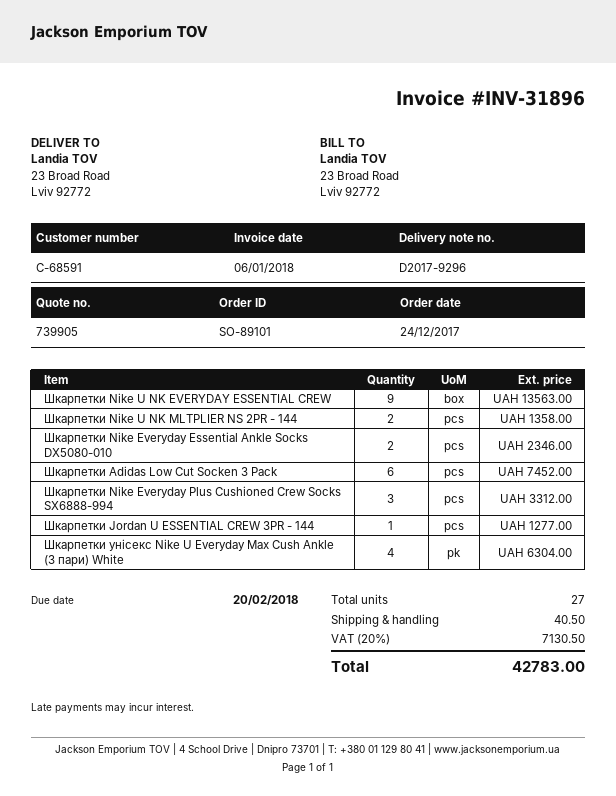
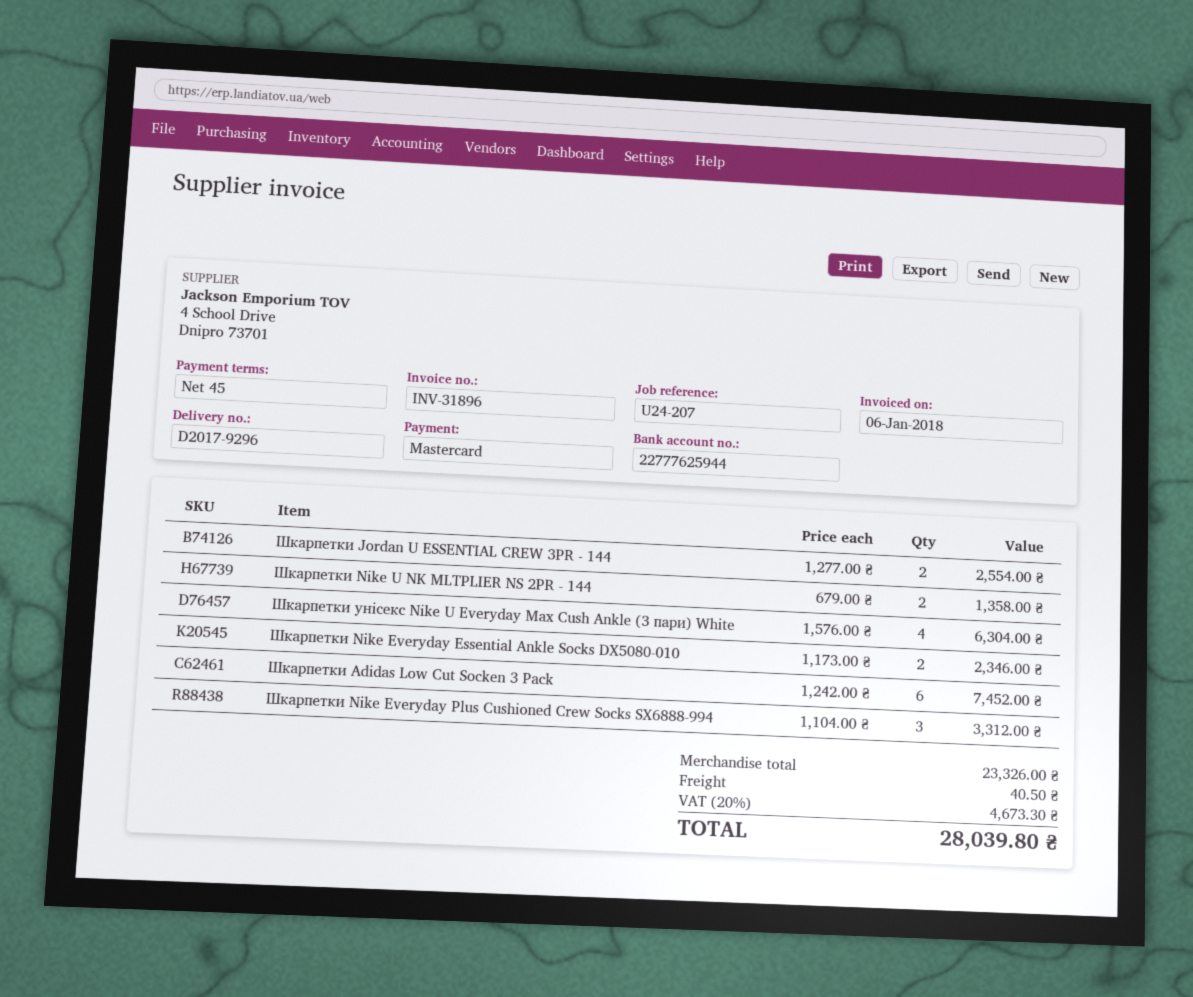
Шкарпетки Nike U NK EVERYDAY ESSENTIAL CREW: 9 for 13563.00 -> none
Шкарпетки Jordan U ESSENTIAL CREW 3PR - 144: 1 for 1277.00 -> 2 for 2554.00
tax: 20% = 7130.50 -> 20% = 4673.30
total: 42783.00 -> 28039.80

